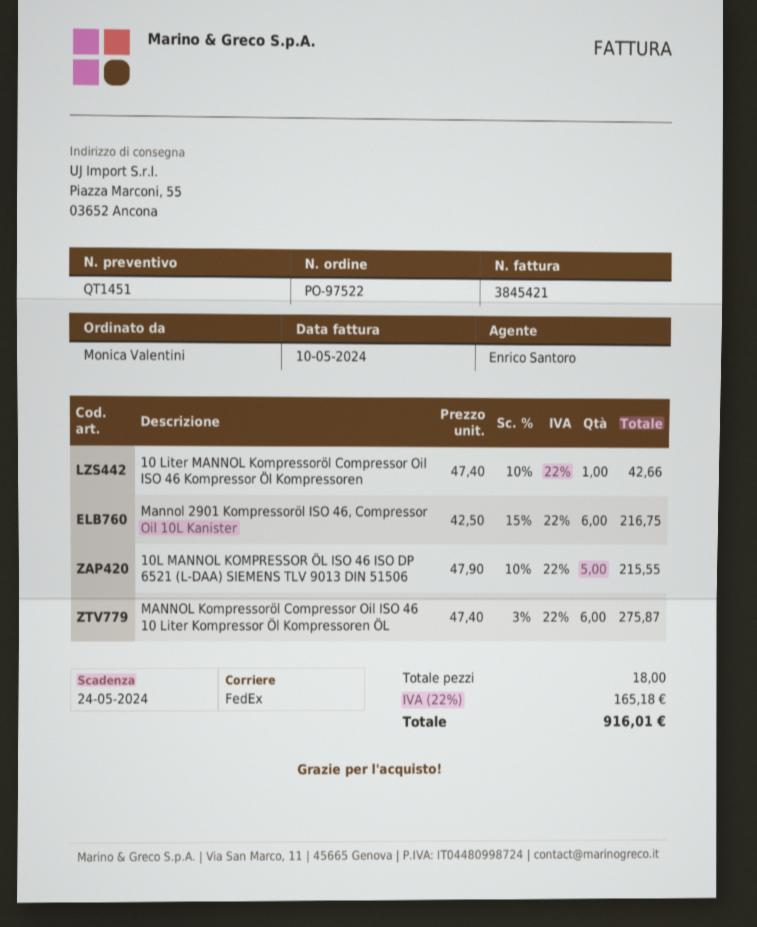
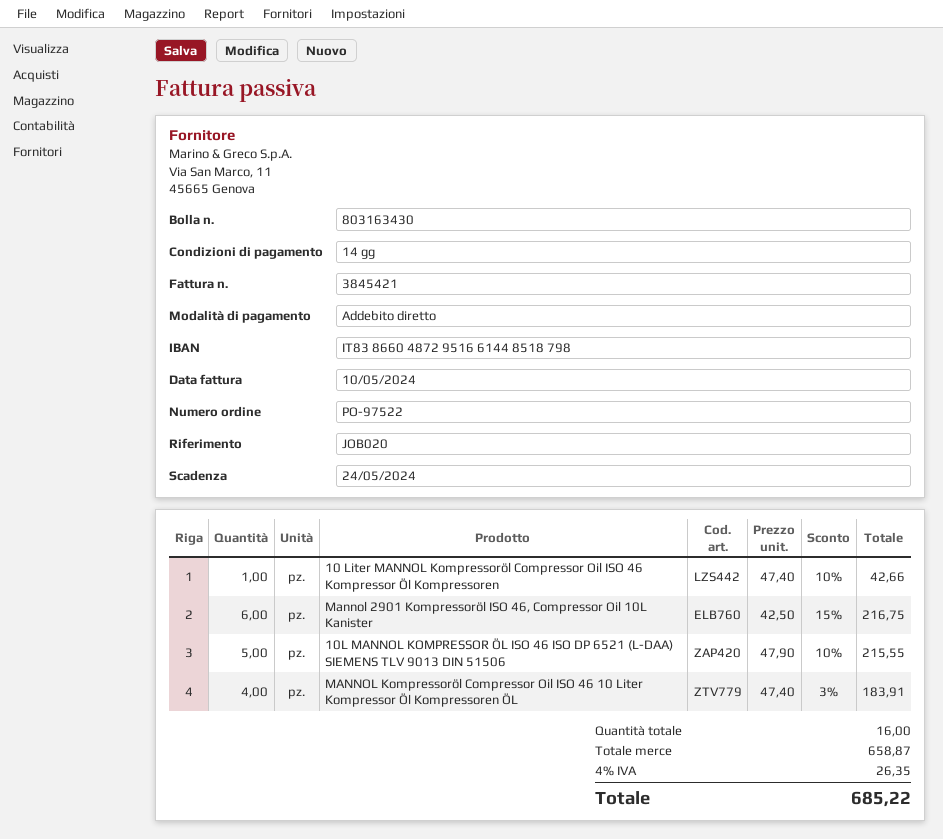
MANNOL Kompressoröl Compressor Oil ISO 46 10 Liter Kompressor Öl Kompressoren ÖL: 6 x 47.40 - 3% = 275.87 -> 4 x 47.40 - 3% = 183.91
total quantity: 18 -> 16
tax: 22% = 165.18 -> 4% = 26.35
total: 916.01 -> 685.22

